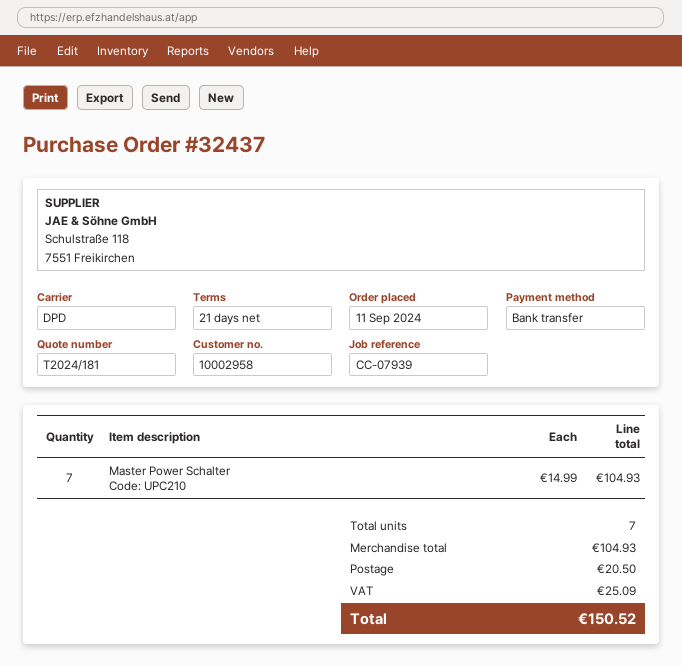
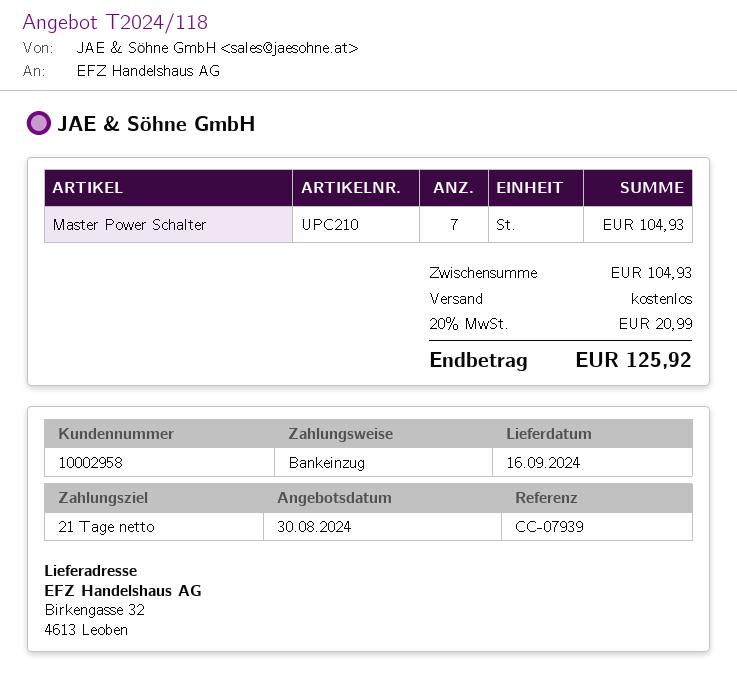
quote number: T2024/181 -> T2024/118
payment method: bank transfer -> direct debit
shipping: 20.50 -> 0.00
tax: 25.09 -> 20.99
total: 150.52 -> 125.92

